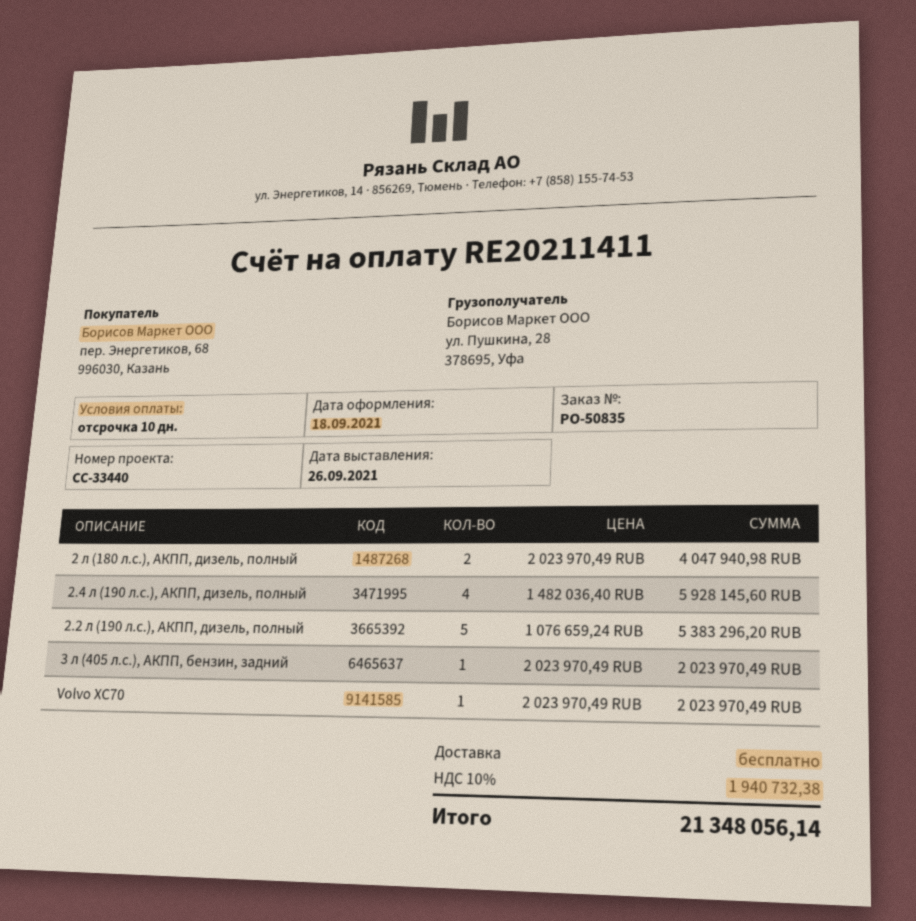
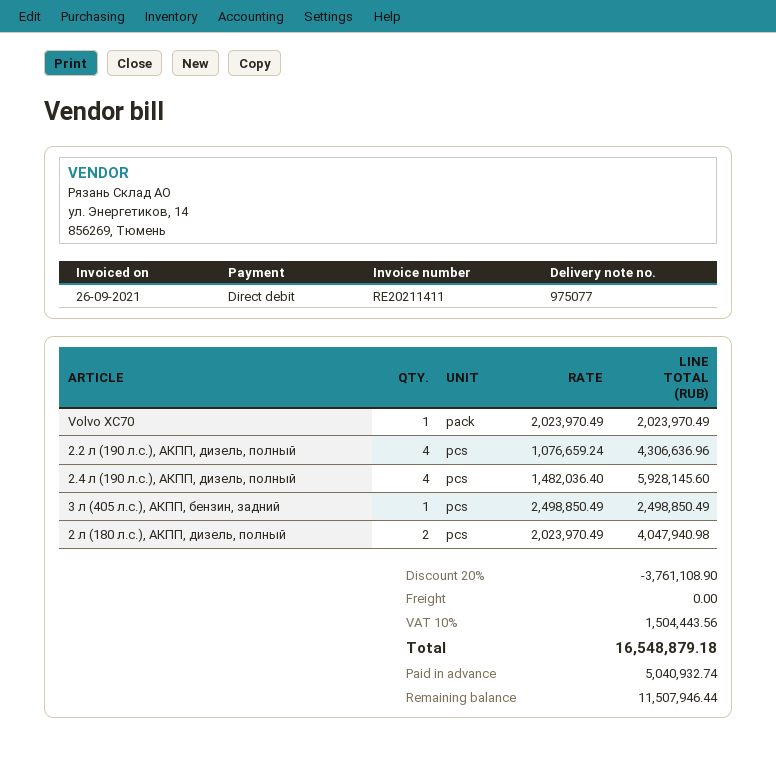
2.2 л (190 л.с.), АКПП, дизель, полный: 5 x 1076659.24 = 5383296.20 -> 4 x 1076659.24 = 4306636.96
3 л (405 л.с.), АКПП, бензин, задний: 1 x 2023970.49 = 2023970.49 -> 1 x 2498850.49 = 2498850.49
discount: none -> 20% = 3761108.90
tax: 10% = 1940732.38 -> 10% = 1504443.56
total: 21348056.14 -> 16548879.18

